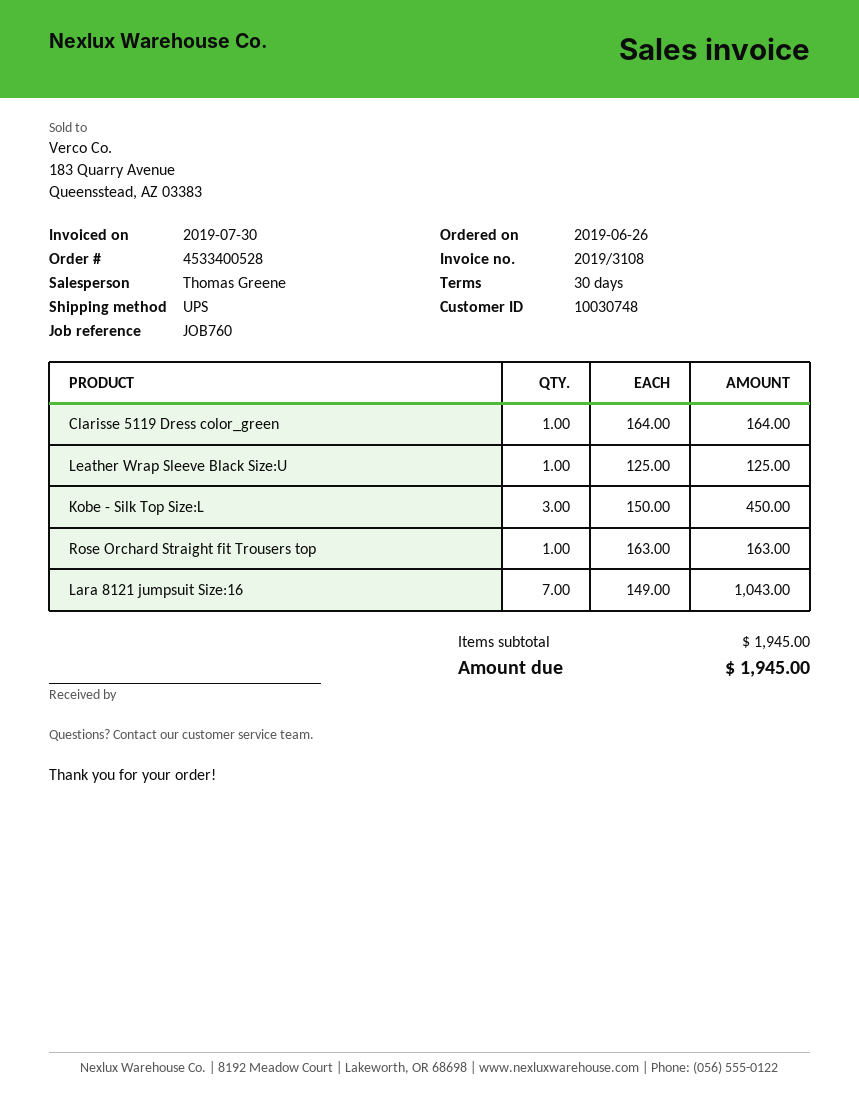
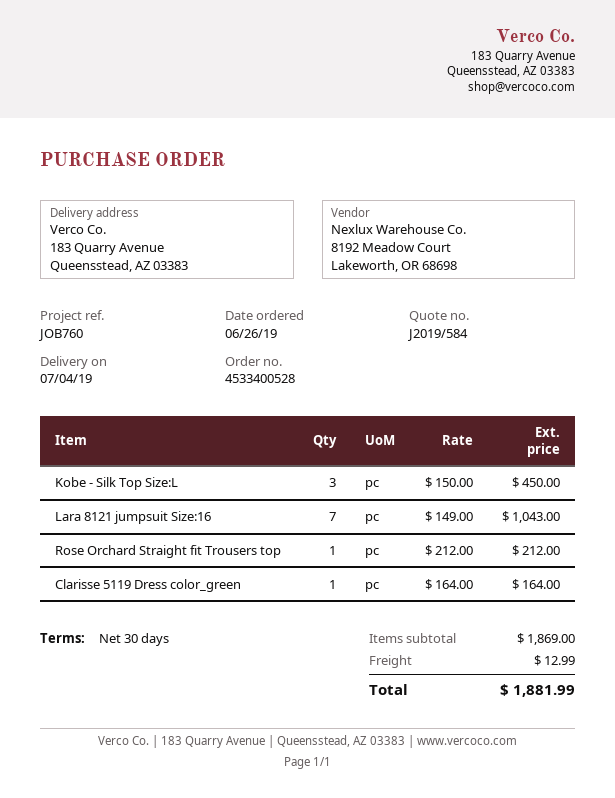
Leather Wrap Sleeve Black Size:U: 1 x 125.00 = 125.00 -> none
Rose Orchard Straight fit Trousers top: 1 x 163.00 = 163.00 -> 1 x 212.00 = 212.00
subtotal: 1945.00 -> 1869.00
shipping: none -> 12.99
total: 1945.00 -> 1881.99

